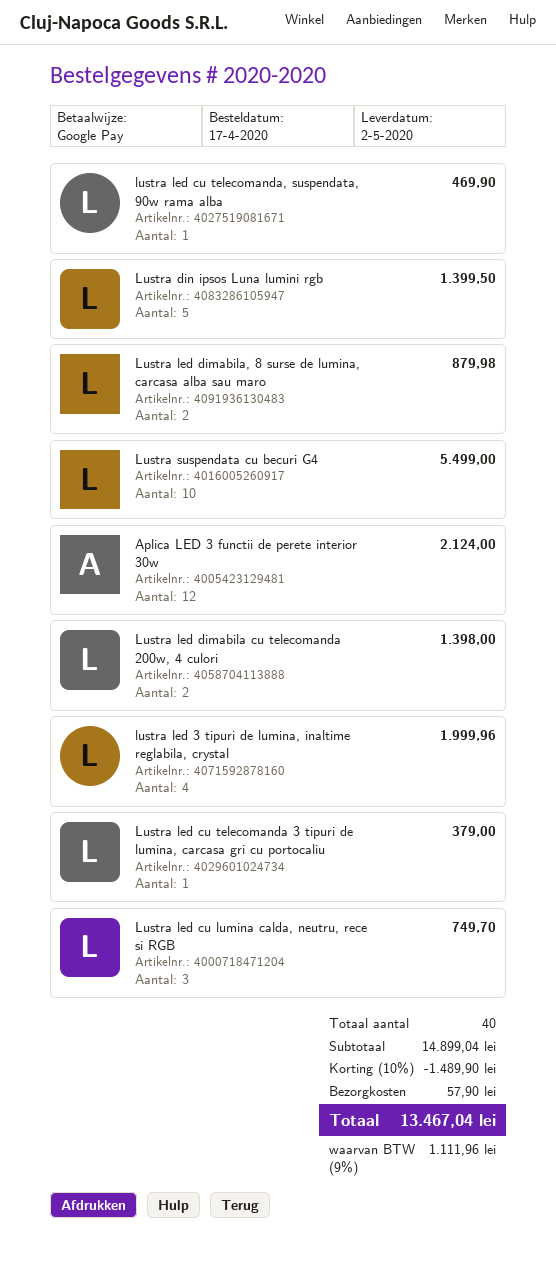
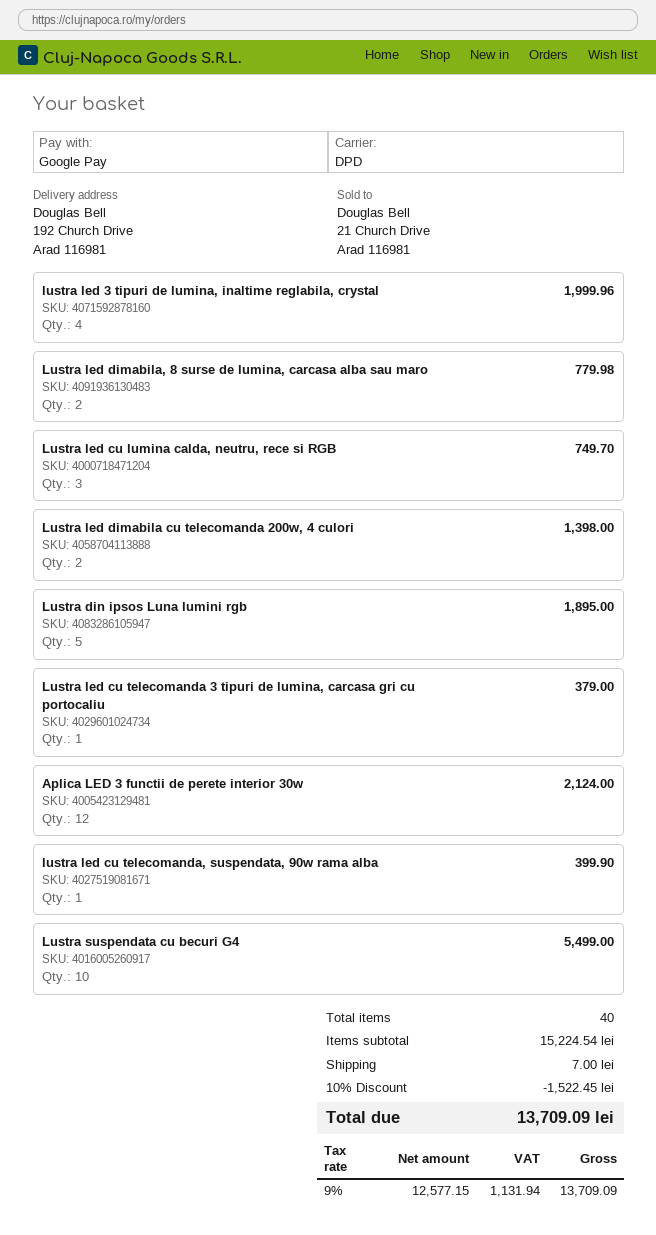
lustra led cu telecomanda, suspendata, 90w rama alba: 1 for 469.90 -> 1 for 399.90
Lustra din ipsos Luna lumini rgb: 5 for 1399.50 -> 5 for 1895.00
Lustra led dimabila, 8 surse de lumina, carcasa alba sau maro: 2 for 879.98 -> 2 for 779.98
subtotal: 14899.04 -> 15224.54
discount: 10% = 1489.90 -> 10% = 1522.45
shipping: 57.90 -> 7.00
tax: 9% = 1111.96 -> 9% = 1131.94
total: 13467.04 -> 13709.09

